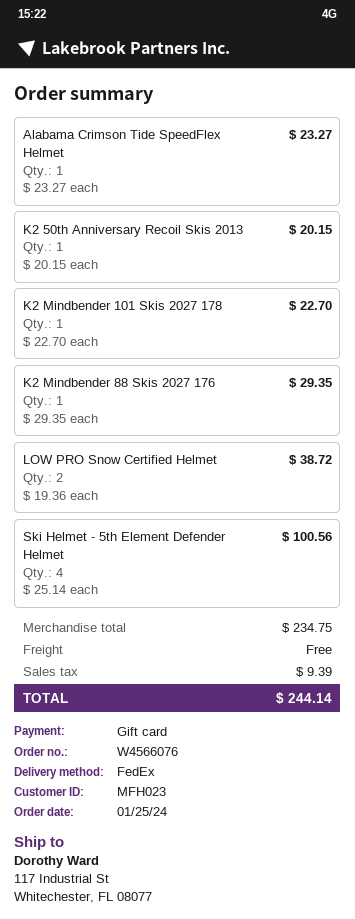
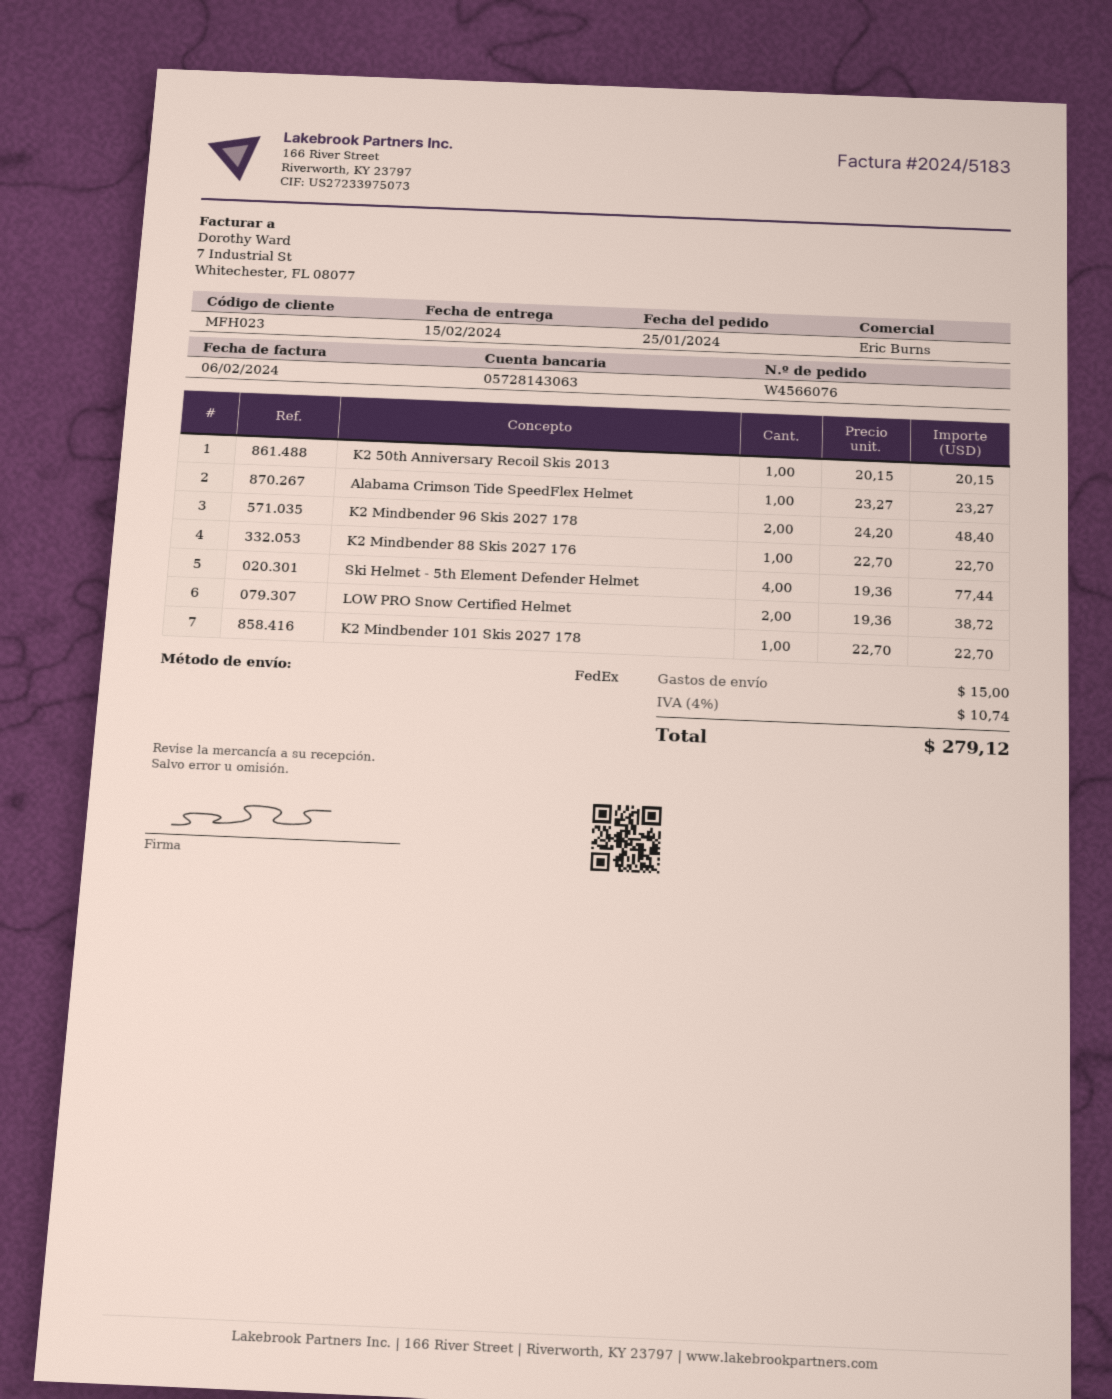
K2 Mindbender 88 Skis 2027 176: 1 x 29.35 = 29.35 -> 1 x 22.70 = 22.70
Ski Helmet - 5th Element Defender Helmet: 4 x 25.14 = 100.56 -> 4 x 19.36 = 77.44
K2 Mindbender 96 Skis 2027 178: none -> 2 x 24.20 = 48.40
shipping: 0.00 -> 15.00
tax: 9.39 -> 10.74
total: 244.14 -> 279.12

